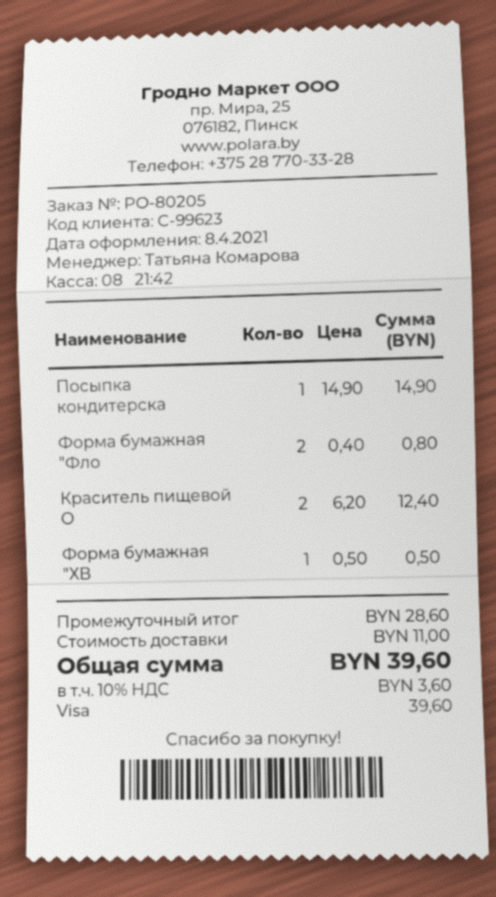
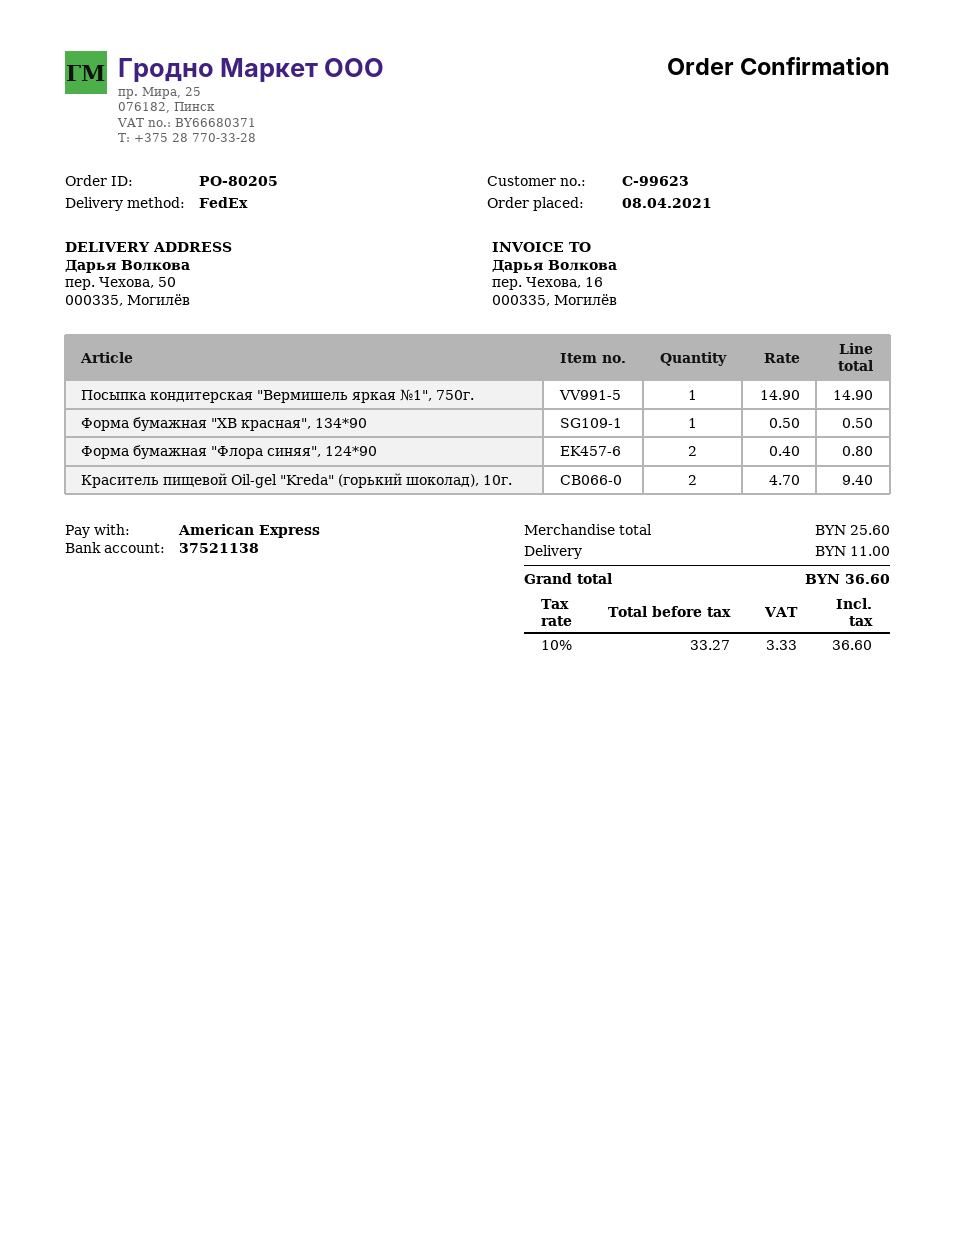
payment method: Visa -> American Express
Краситель пищевой O: 2 x 6.20 = 12.40 -> 2 x 4.70 = 9.40
subtotal: 28.60 -> 25.60
tax: 10% = 3.60 -> 10% = 3.33
total: 39.60 -> 36.60

